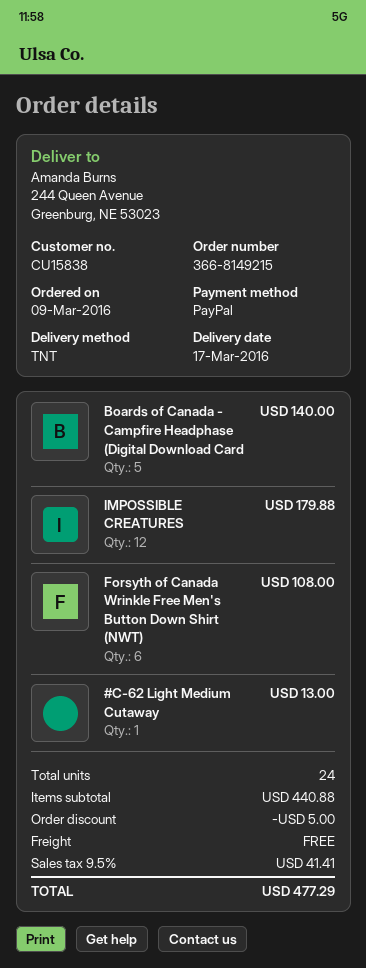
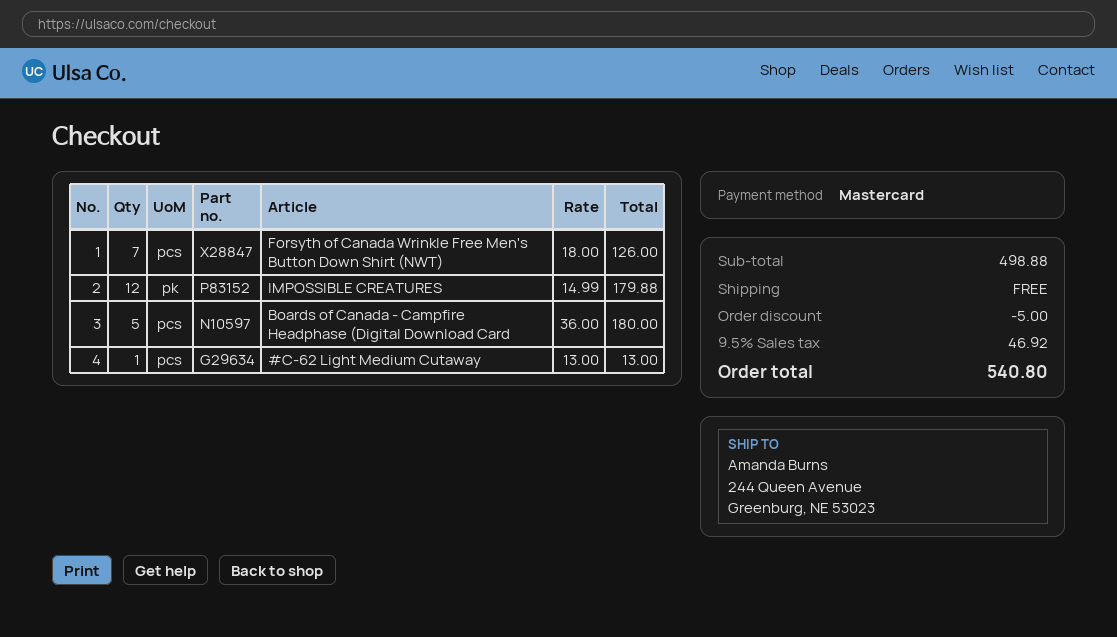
payment method: PayPal -> Mastercard
Boards of Canada - Campfire Headphase (Digital Download Card: 5 for 140.00 -> 5 for 180.00
Forsyth of Canada Wrinkle Free Men's Button Down Shirt (NWT): 6 for 108.00 -> 7 for 126.00
subtotal: 440.88 -> 498.88
tax: 9.5% = 41.41 -> 9.5% = 46.92
total: 477.29 -> 540.80

